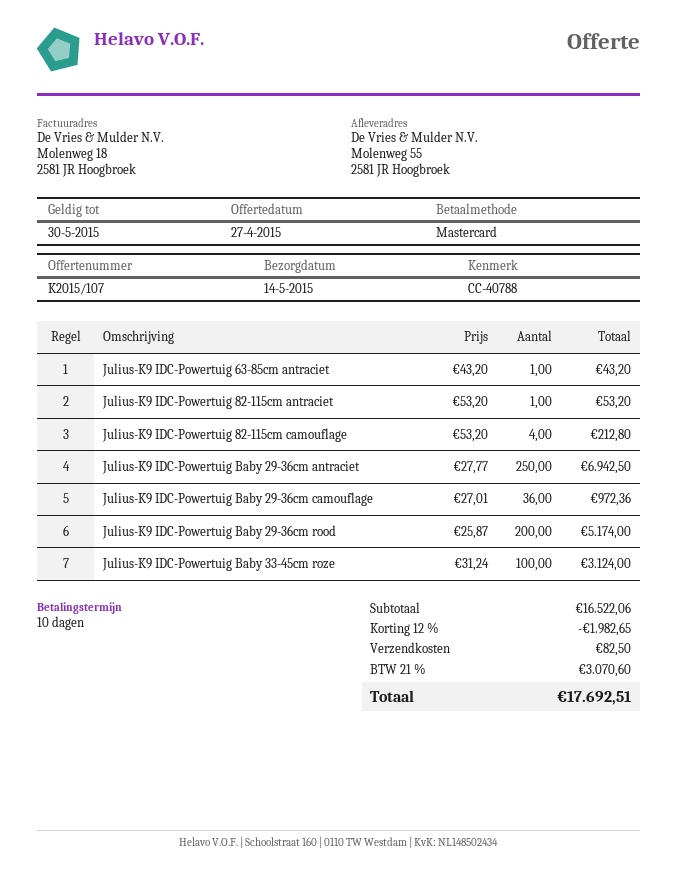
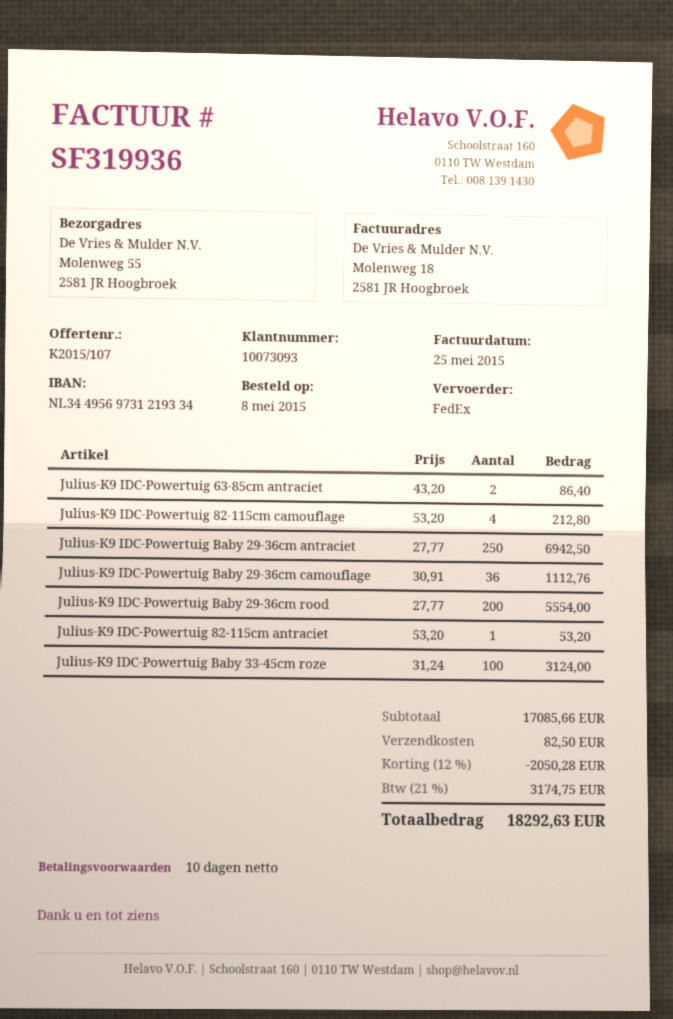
Julius-K9 IDC-Powertuig 63-85cm antraciet: 1 x 43.20 = 43.20 -> 2 x 43.20 = 86.40
Julius-K9 IDC-Powertuig Baby 29-36cm camouflage: 36 x 27.01 = 972.36 -> 36 x 30.91 = 1112.76
Julius-K9 IDC-Powertuig Baby 29-36cm rood: 200 x 25.87 = 5174.00 -> 200 x 27.77 = 5554.00
subtotal: 16522.06 -> 17085.66
discount: 12% = 1982.65 -> 12% = 2050.28
tax: 21% = 3070.60 -> 21% = 3174.75
total: 17692.51 -> 18292.63

